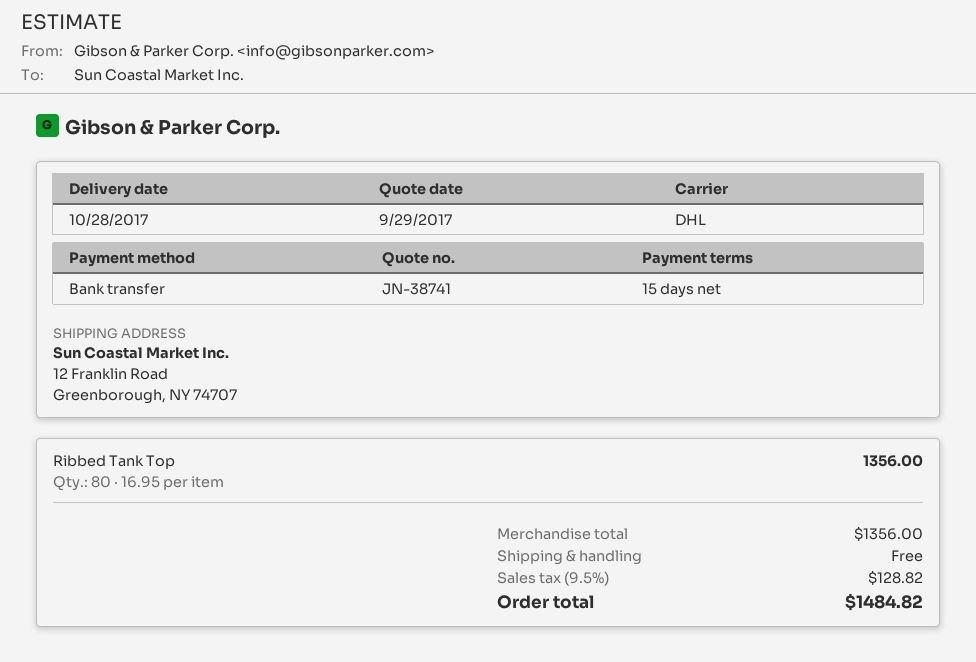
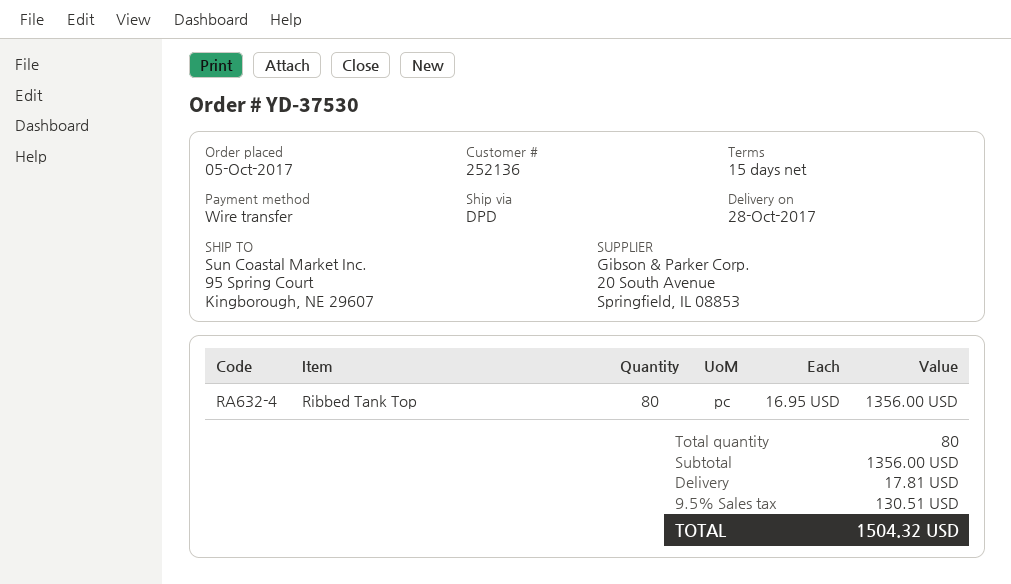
shipping method: DHL -> DPD
ship to: 12 Franklin Road, Greenborough, NY 74707 -> 95 Spring Court, Kingborough, NE 29607
shipping: 0.00 -> 17.81
tax: 9.5% = 128.82 -> 9.5% = 130.51
total: 1484.82 -> 1504.32

